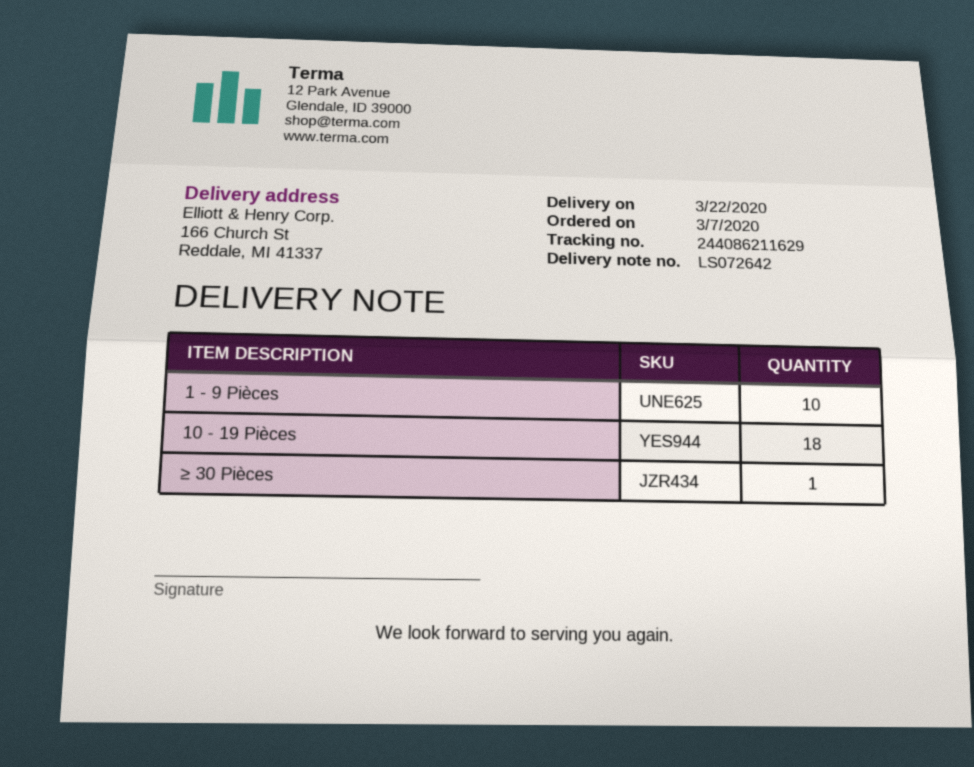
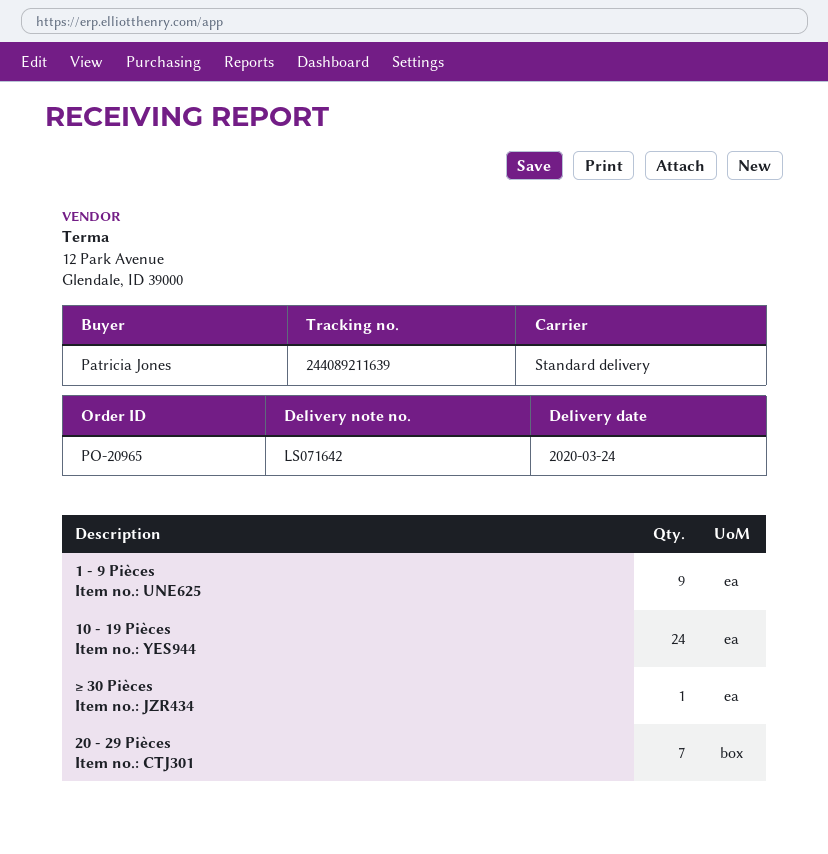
delivery note number: LS072642 -> LS071642
delivery date: 2020-03-22 -> 2020-03-24
tracking number: 244086211629 -> 244089211639
1 - 9 Pièces: 10 -> 9
10 - 19 Pièces: 18 -> 24
20 - 29 Pièces: none -> 7

